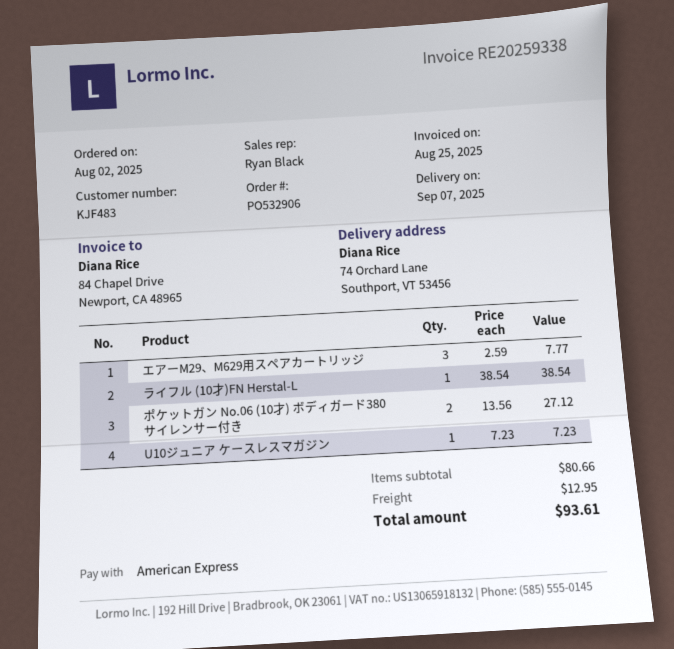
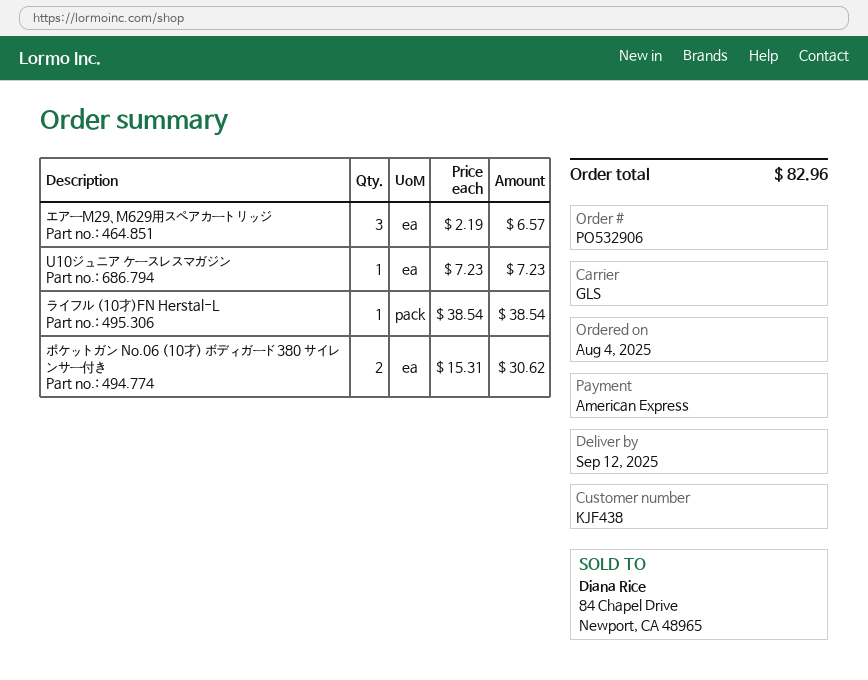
order date: 2025-08-02 -> 2025-08-04
delivery date: 2025-09-07 -> 2025-09-12
customer number: KJF483 -> KJF438
エアーM29、M629用スペアカートリッジ: 3 x 2.59 = 7.77 -> 3 x 2.19 = 6.57
ポケットガン No.06 (10才) ボディガード380 サイレンサー付き: 2 x 13.56 = 27.12 -> 2 x 15.31 = 30.62
shipping: 12.95 -> none
total: 93.61 -> 82.96

